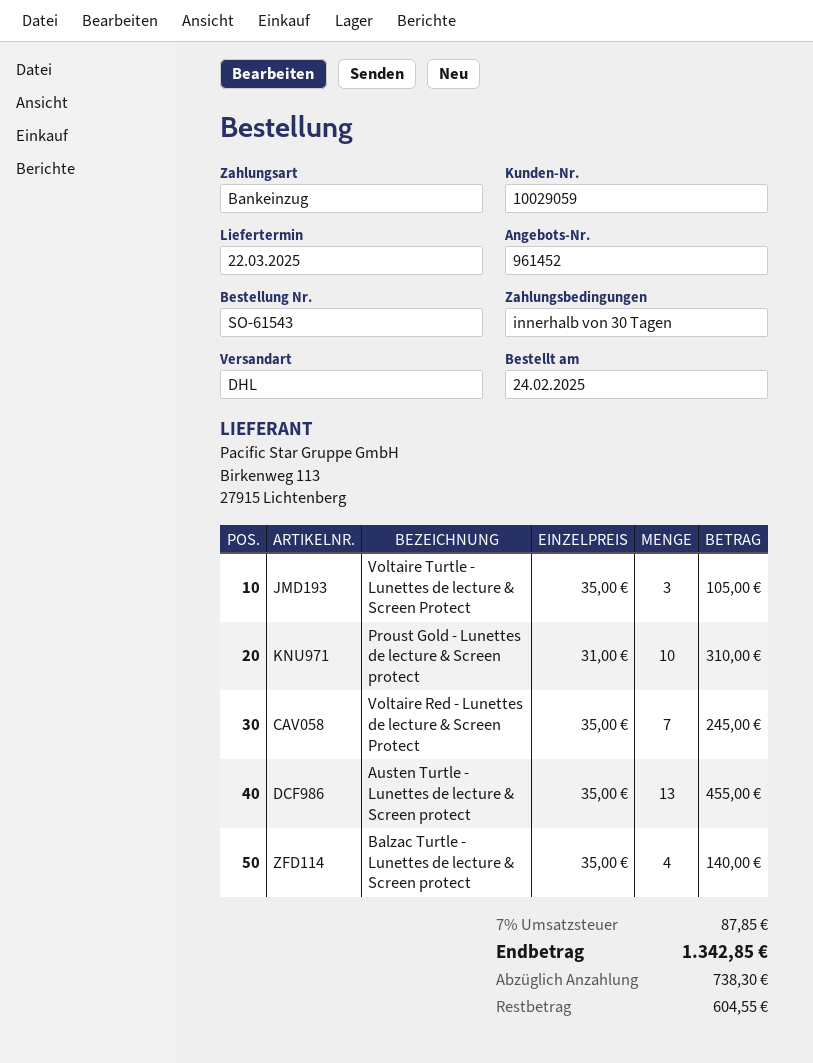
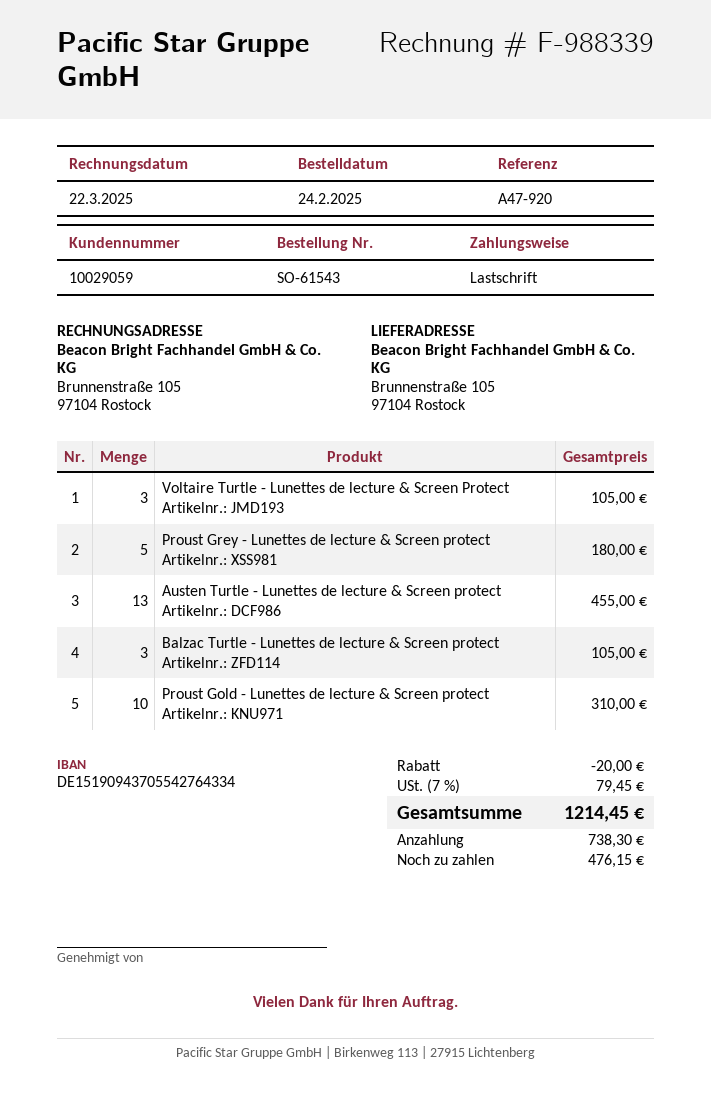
Voltaire Red - Lunettes de lecture & Screen Protect: 7 for 245.00 -> none
Balzac Turtle - Lunettes de lecture & Screen protect: 4 for 140.00 -> 3 for 105.00
Proust Grey - Lunettes de lecture & Screen protect: none -> 5 for 180.00
discount: none -> 20.00
tax: 7% = 87.85 -> 7% = 79.45
total: 1342.85 -> 1214.45
balance: 604.55 -> 476.15

